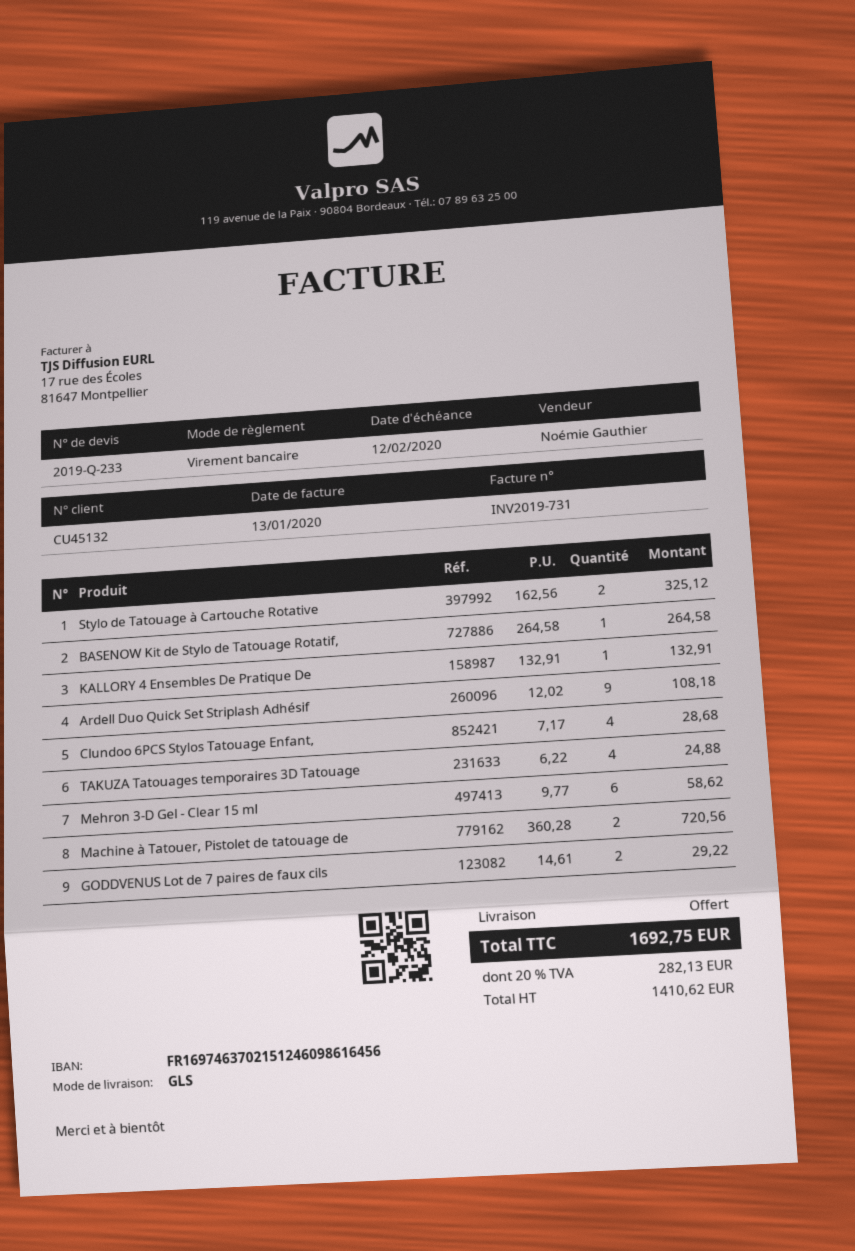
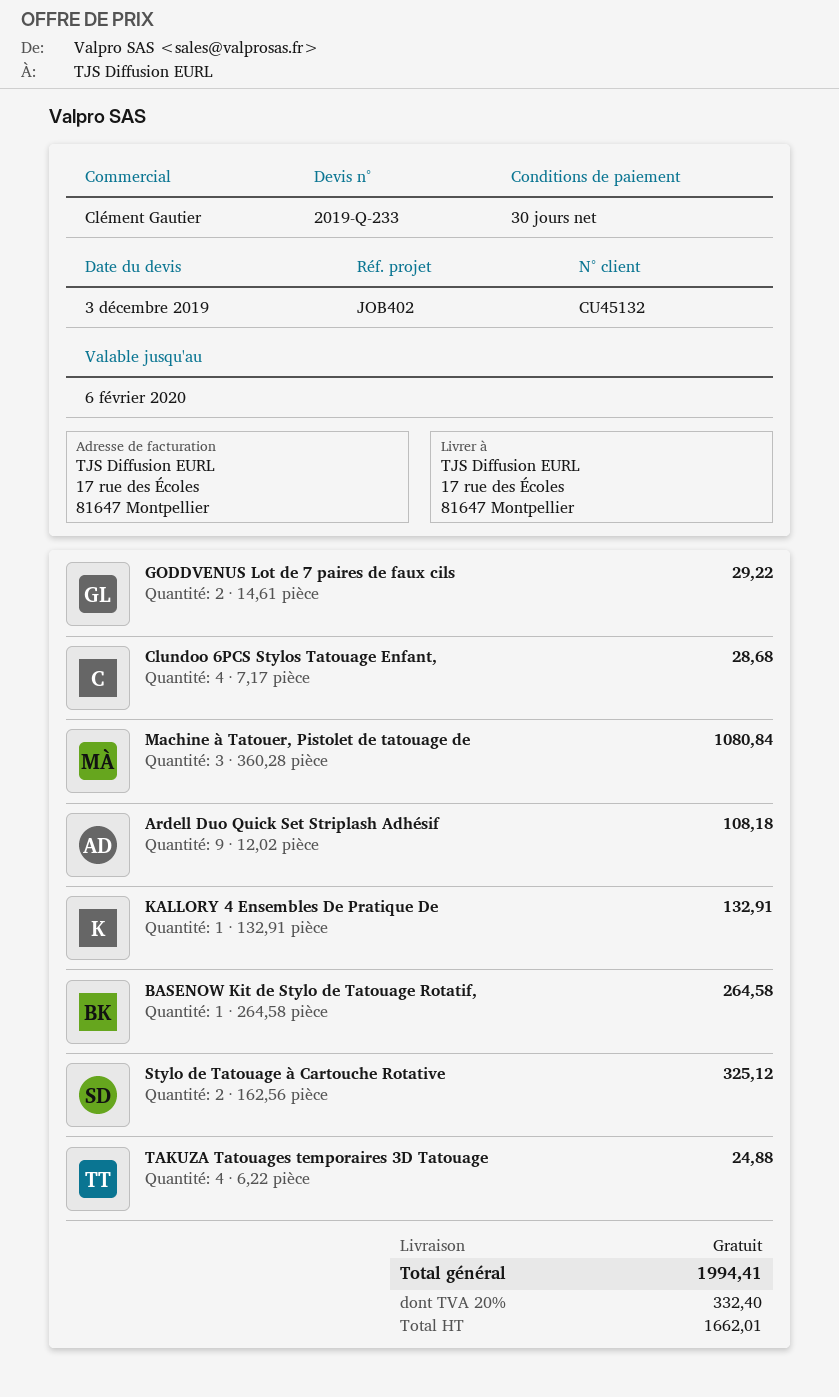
sales rep: Noémie Gauthier -> Clément Gautier
Mehron 3-D Gel - Clear 15 ml: 6 x 9.77 = 58.62 -> none
Machine à Tatouer, Pistolet de tatouage de: 2 x 360.28 = 720.56 -> 3 x 360.28 = 1080.84
net: 1410.62 -> 1662.01
tax: 20% = 282.13 -> 20% = 332.40
total: 1692.75 -> 1994.41

